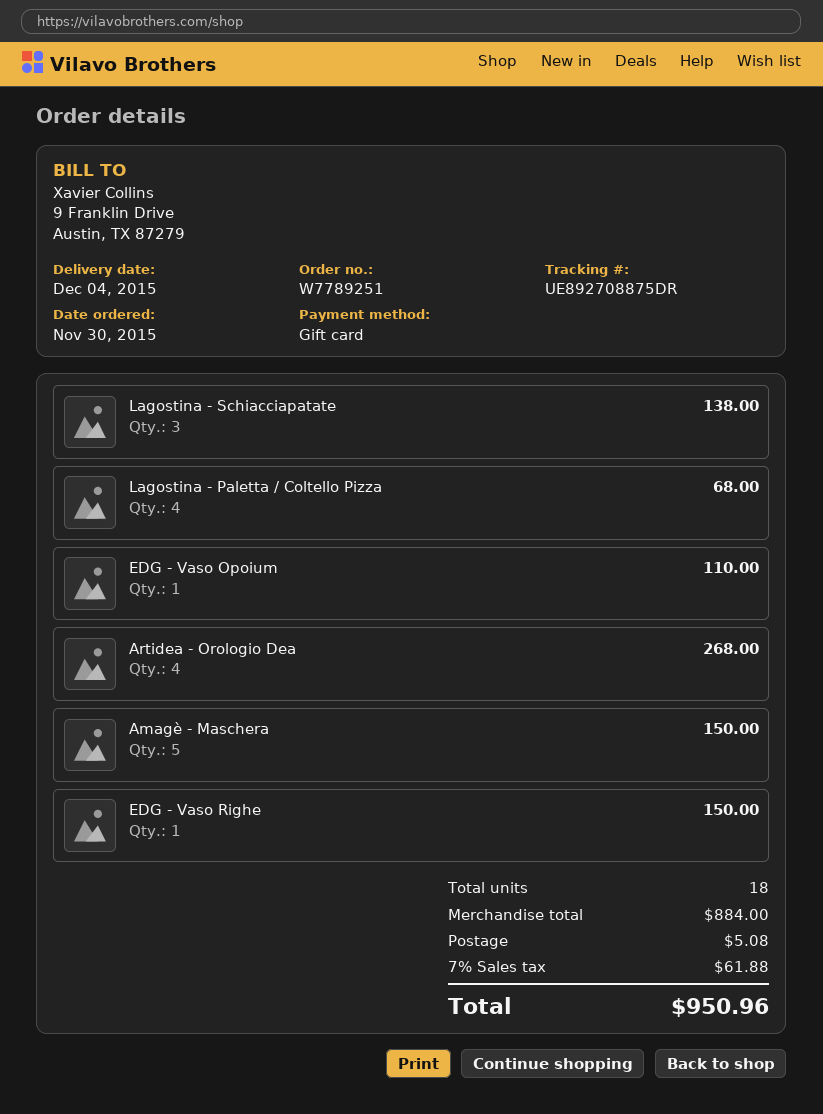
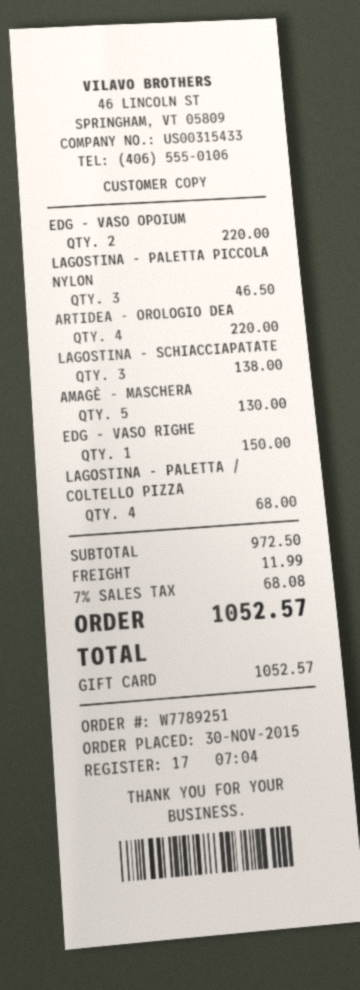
EDG - Vaso Opoium: 1 for 110.00 -> 2 for 220.00
Artidea - Orologio Dea: 4 for 268.00 -> 4 for 220.00
Amagè - Maschera: 5 for 150.00 -> 5 for 130.00
LAGOSTINA - PALETTA PICCOLA NYLON: none -> 3 for 46.50
subtotal: 884.00 -> 972.50
shipping: 5.08 -> 11.99
tax: 7% = 61.88 -> 7% = 68.08
total: 950.96 -> 1052.57

